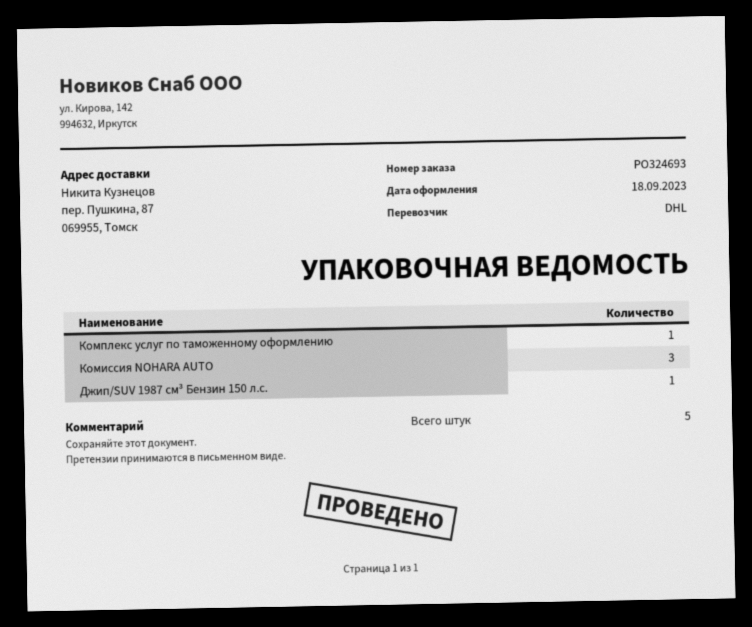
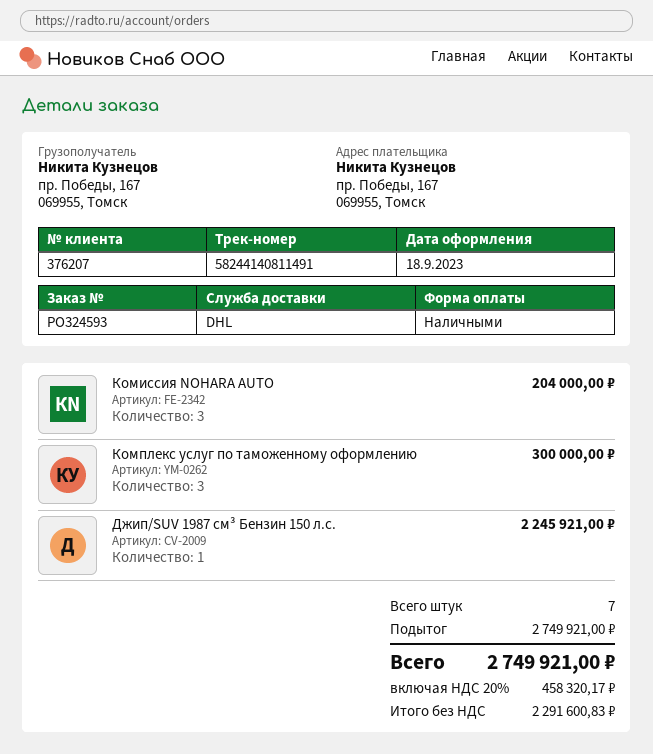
order number: PO324693 -> PO324593
ship to: пер. Пушкина, 87, 069955, Томск -> пр. Победы, 167, 069955, Томск
Комплекс услуг по таможенному оформлению: 1 -> 3
total quantity: 5 -> 7

